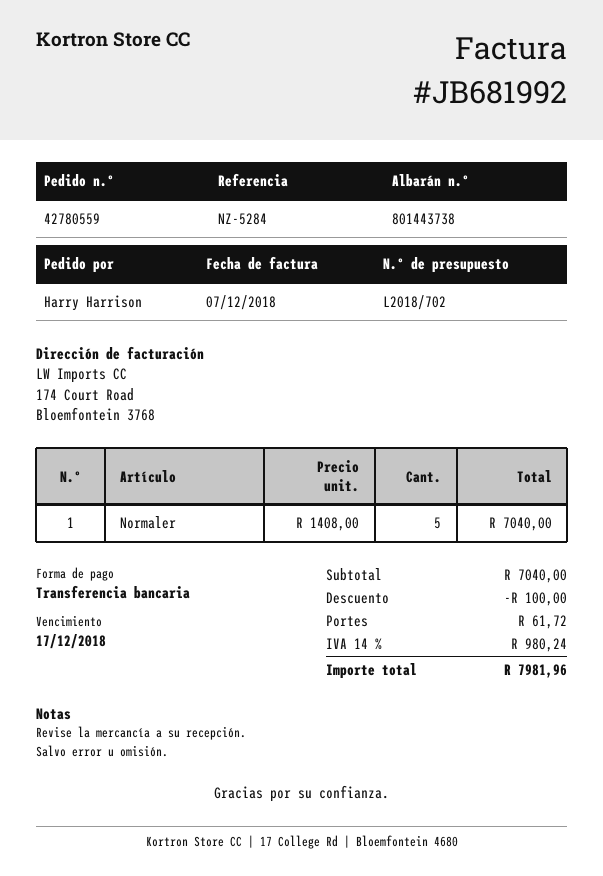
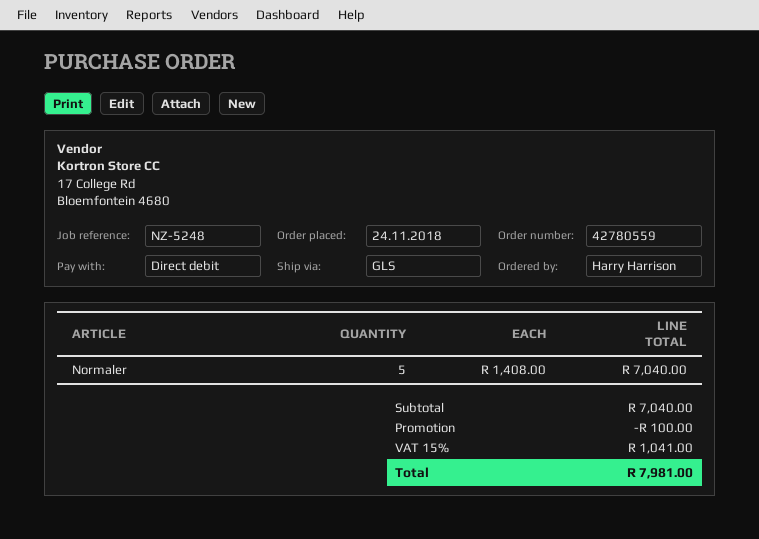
reference: NZ-5284 -> NZ-5248
payment method: bank transfer -> direct debit
shipping: 61.72 -> none
tax: 14% = 980.24 -> 15% = 1041.00
total: 7981.96 -> 7981.00

